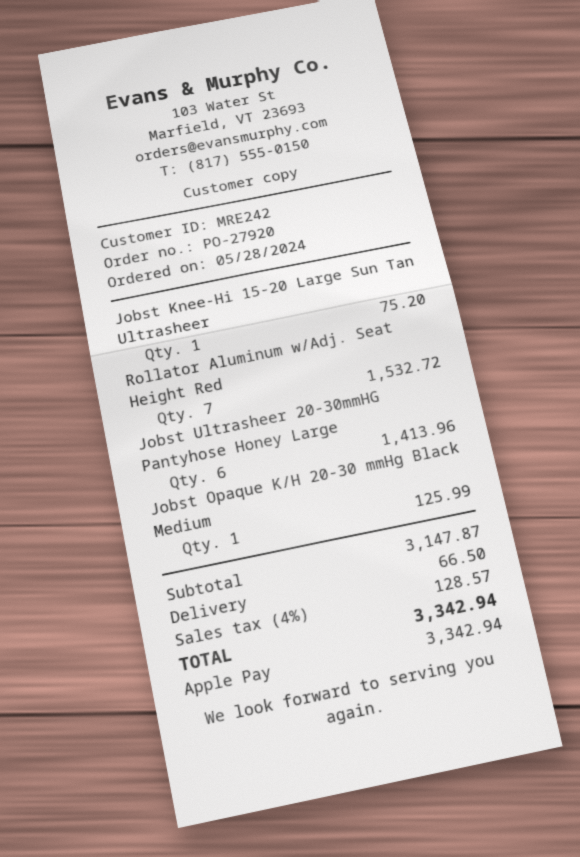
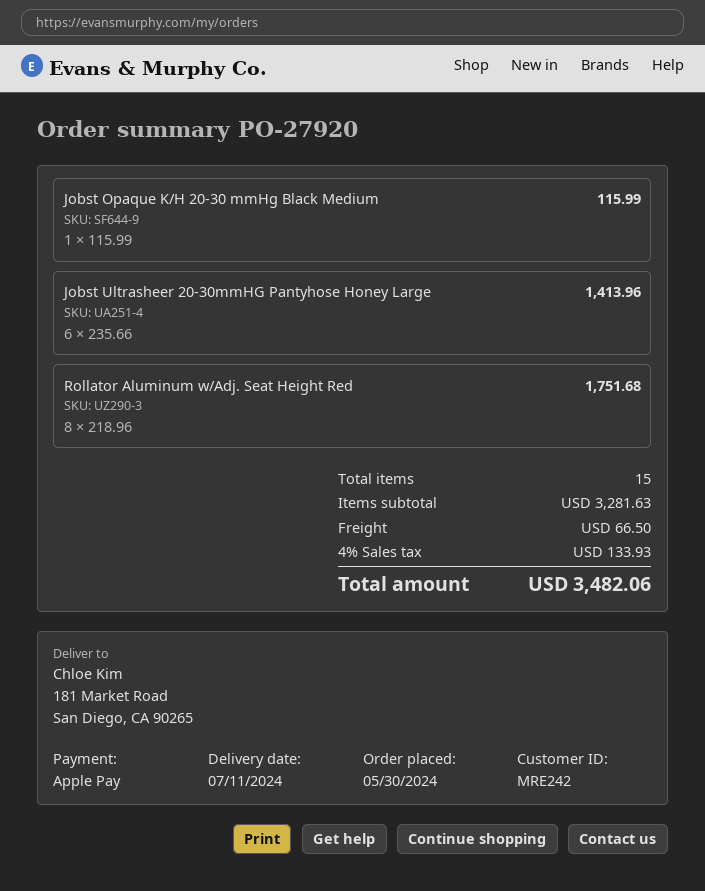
order date: 2024-05-28 -> 2024-05-30
Jobst Knee-Hi 15-20 Large Sun Tan Ultrasheer: 1 for 75.20 -> none
Rollator Aluminum w/Adj. Seat Height Red: 7 for 1532.72 -> 8 for 1751.68
Jobst Opaque K/H 20-30 mmHg Black Medium: 1 for 125.99 -> 1 for 115.99
subtotal: 3147.87 -> 3281.63
tax: 4% = 128.57 -> 4% = 133.93
total: 3342.94 -> 3482.06

